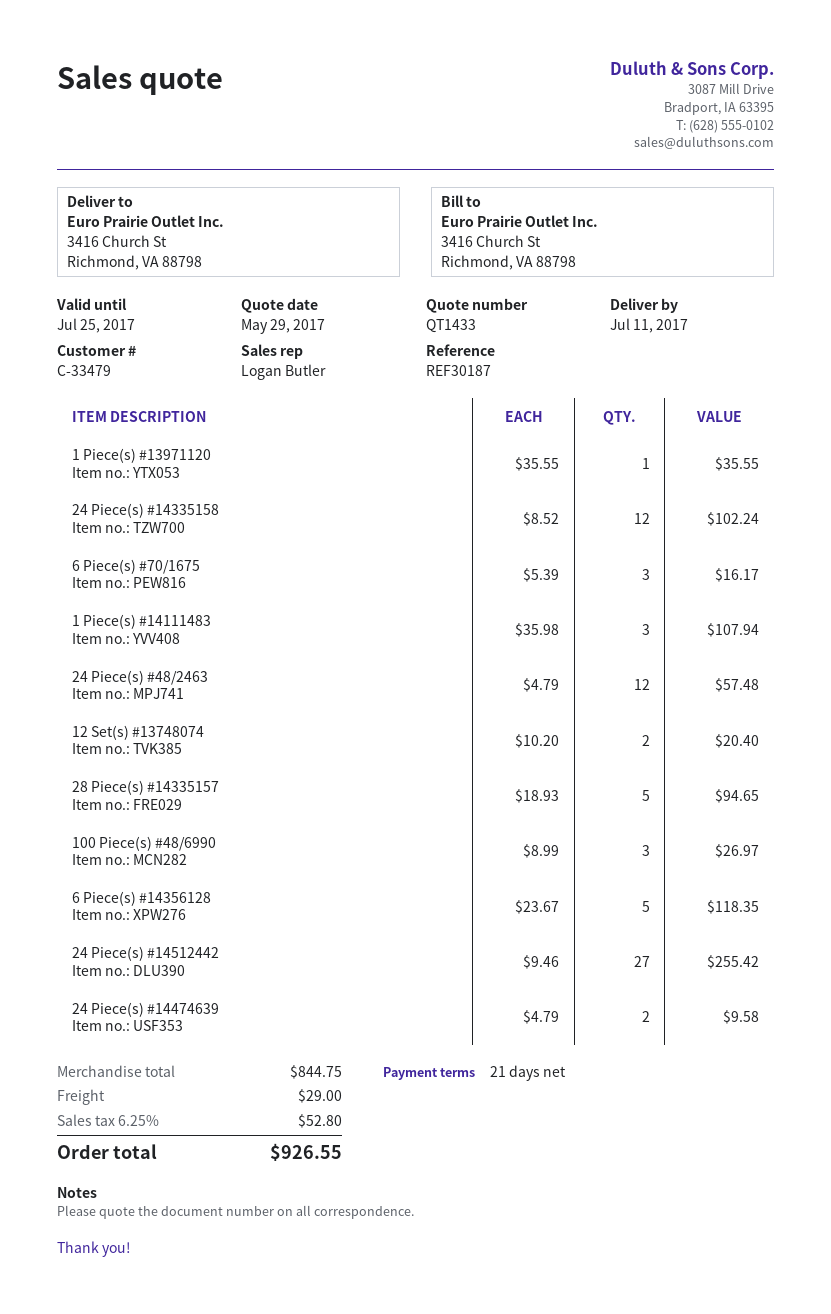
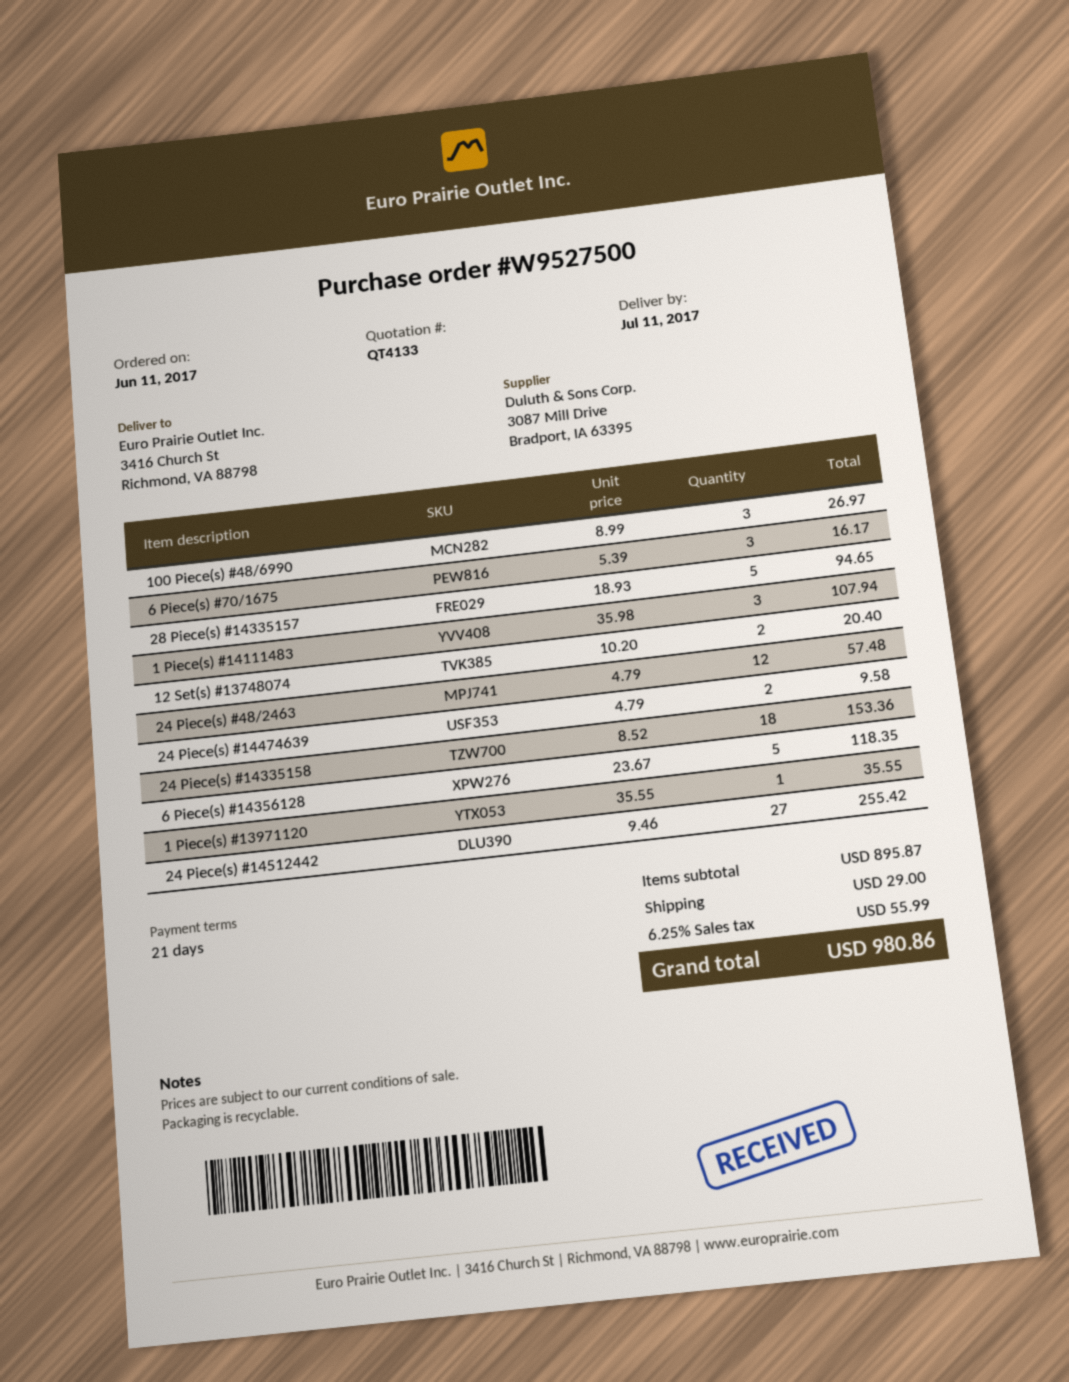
quote number: QT1433 -> QT4133
24 Piece(s) #14335158: 12 x 8.52 = 102.24 -> 18 x 8.52 = 153.36
subtotal: 844.75 -> 895.87
tax: 6.25% = 52.80 -> 6.25% = 55.99
total: 926.55 -> 980.86

